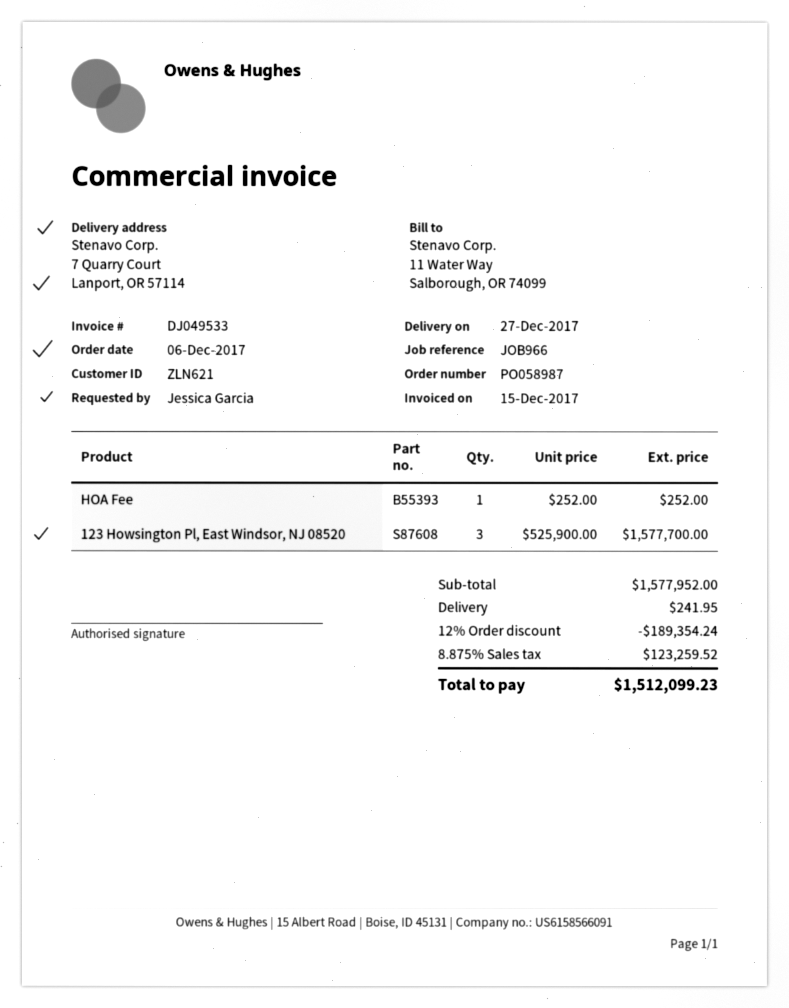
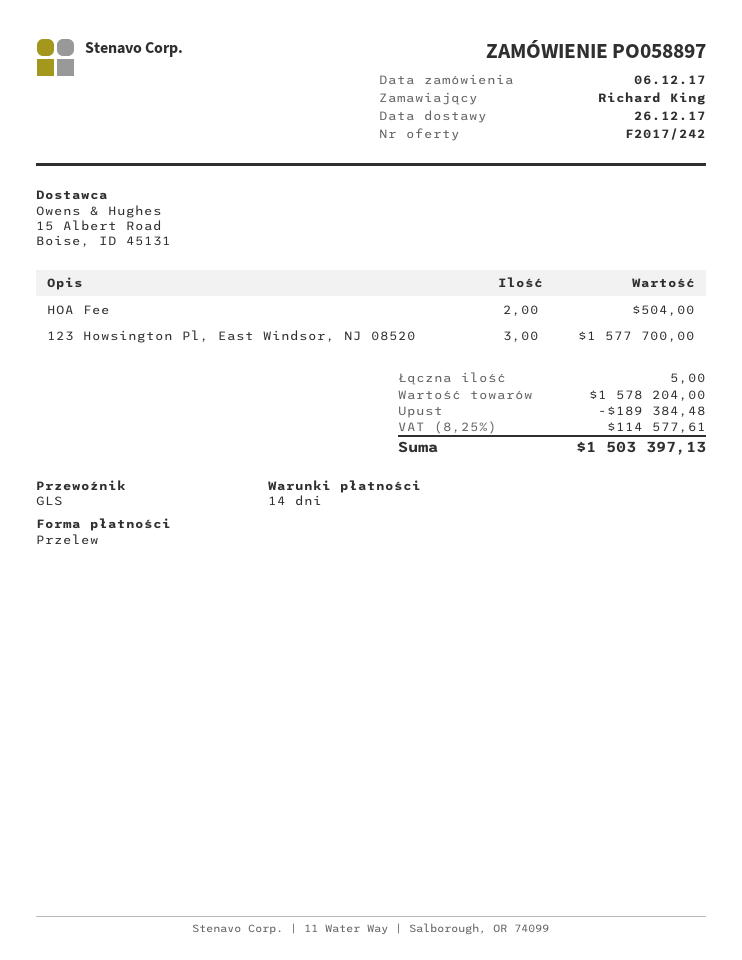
order number: PO058987 -> PO058897
delivery date: 2017-12-27 -> 2017-12-26
ordered by: Jessica Garcia -> Richard King
HOA Fee: 1 for 252.00 -> 2 for 504.00
subtotal: 1577952.00 -> 1578204.00
discount: 189354.24 -> 189384.48
shipping: 241.95 -> none
tax: 8.875% = 123259.52 -> 8.25% = 114577.61
total: 1512099.23 -> 1503397.13

